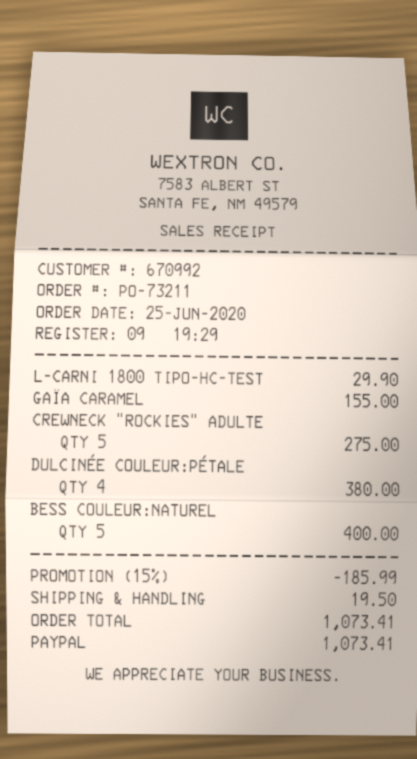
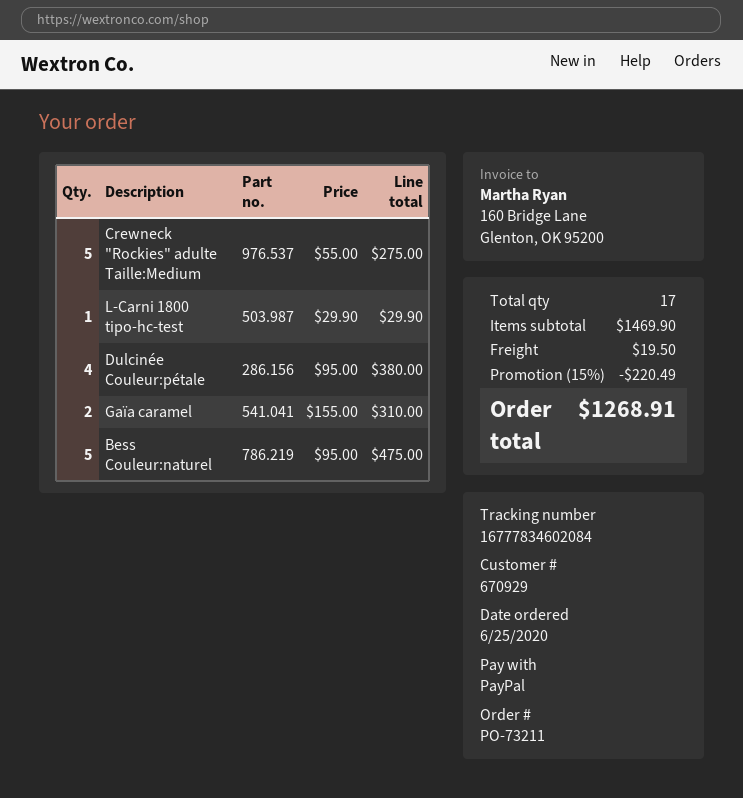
customer number: 670992 -> 670929
GAÏA CARAMEL: 1 for 155.00 -> 2 for 310.00
BESS COULEUR:NATUREL: 5 for 400.00 -> 5 for 475.00
discount: 15% = 185.99 -> 15% = 220.49
total: 1073.41 -> 1268.91

